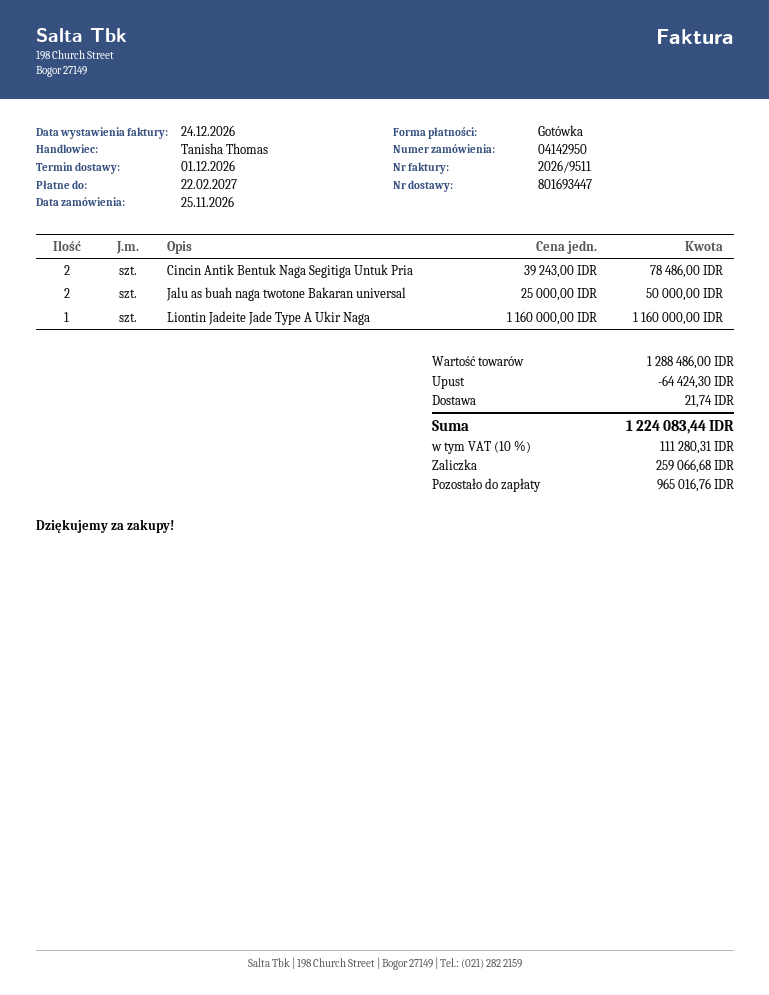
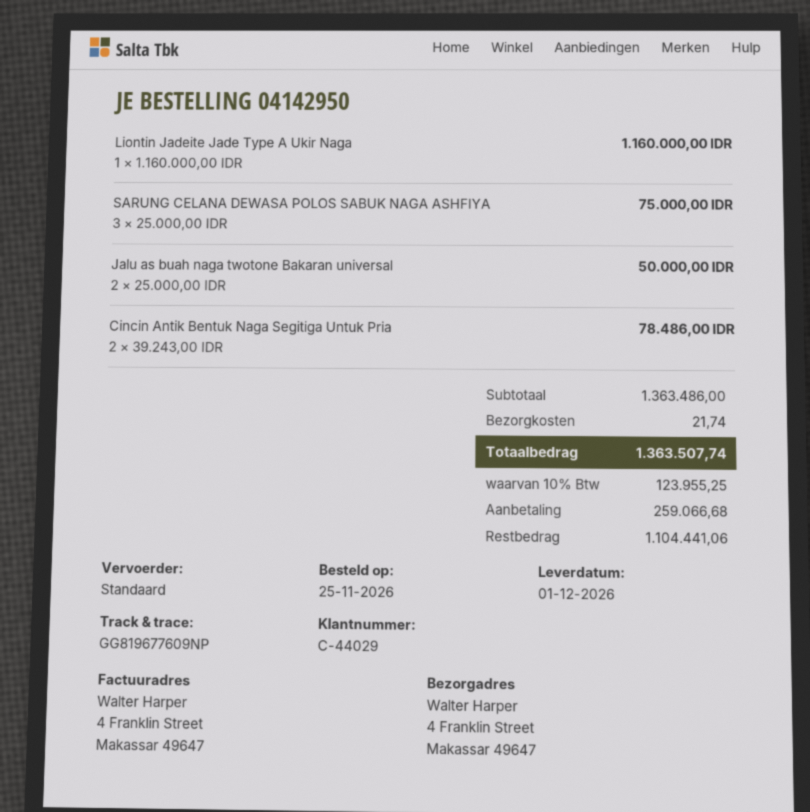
SARUNG CELANA DEWASA POLOS SABUK NAGA ASHFIYA: none -> 3 x 25000.00 = 75000.00
subtotal: 1288486.00 -> 1363486.00
discount: 64424.30 -> none
tax: 10% = 111280.31 -> 10% = 123955.25
total: 1224083.44 -> 1363507.74
balance: 965016.76 -> 1104441.06

